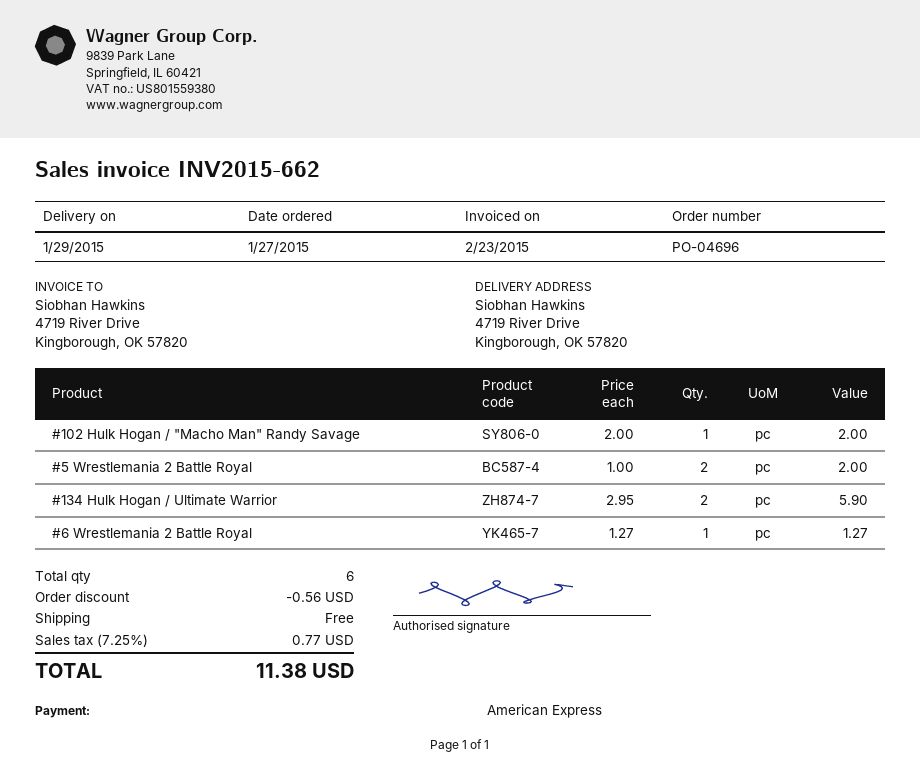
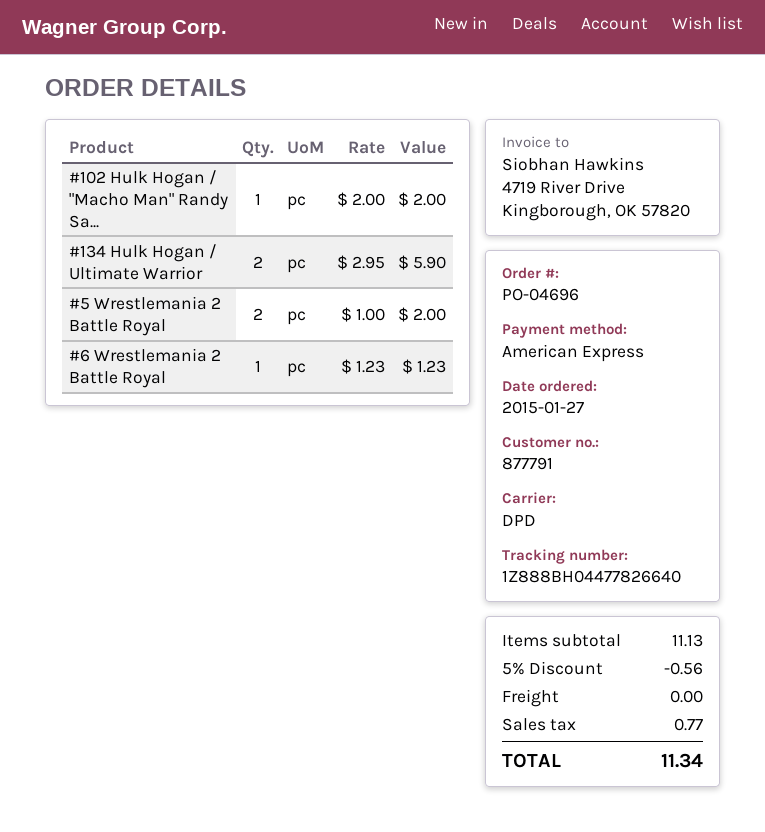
#6 Wrestlemania 2 Battle Royal: 1 x 1.27 = 1.27 -> 1 x 1.23 = 1.23
total: 11.38 -> 11.34

